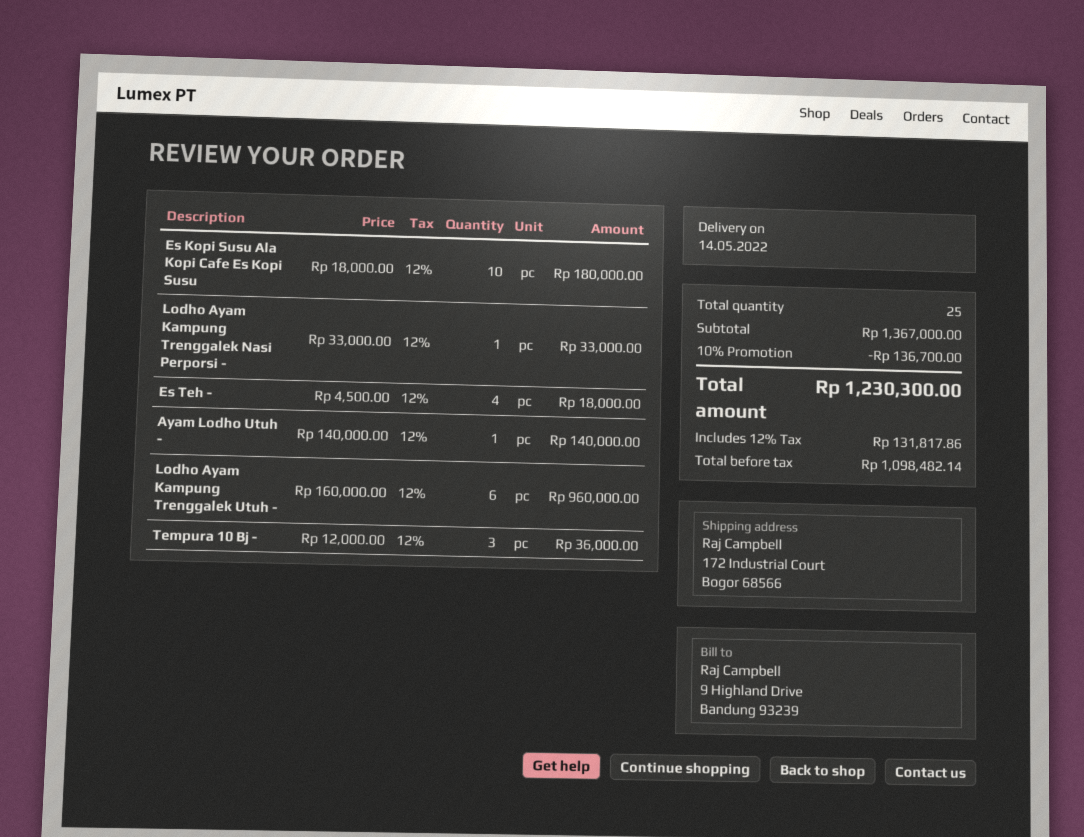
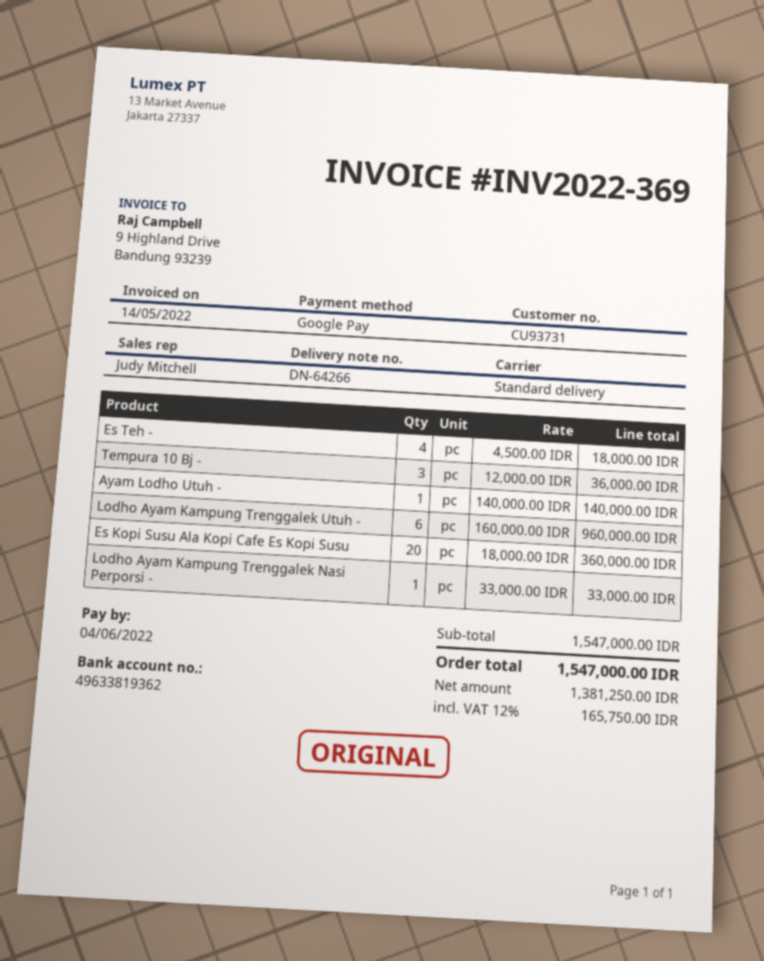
Es Kopi Susu Ala Kopi Cafe Es Kopi Susu: 10 x 18000.00 = 180000.00 -> 20 x 18000.00 = 360000.00
subtotal: 1367000.00 -> 1547000.00
discount: 10% = 136700.00 -> none
net: 1098482.14 -> 1381250.00
tax: 12% = 131817.86 -> 12% = 165750.00
total: 1230300.00 -> 1547000.00

